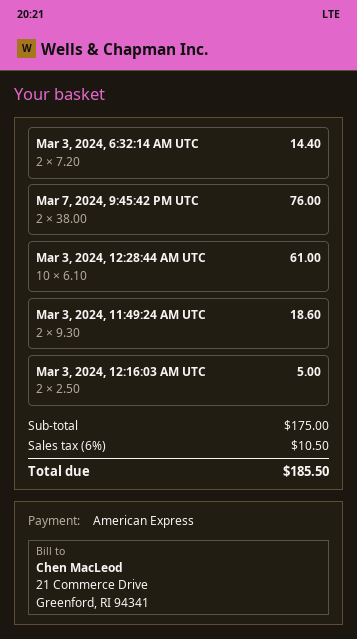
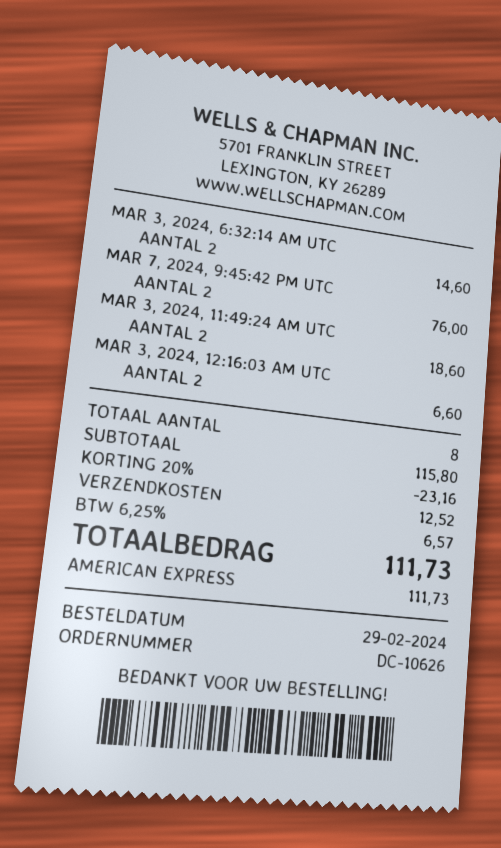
Mar 3, 2024, 6:32:14 AM UTC: 2 for 14.40 -> 2 for 14.60
Mar 3, 2024, 12:28:44 AM UTC: 10 for 61.00 -> none
Mar 3, 2024, 12:16:03 AM UTC: 2 for 5.00 -> 2 for 6.60
subtotal: 175.00 -> 115.80
discount: none -> 20% = 23.16
shipping: none -> 12.52
tax: 6% = 10.50 -> 6.25% = 6.57
total: 185.50 -> 111.73

